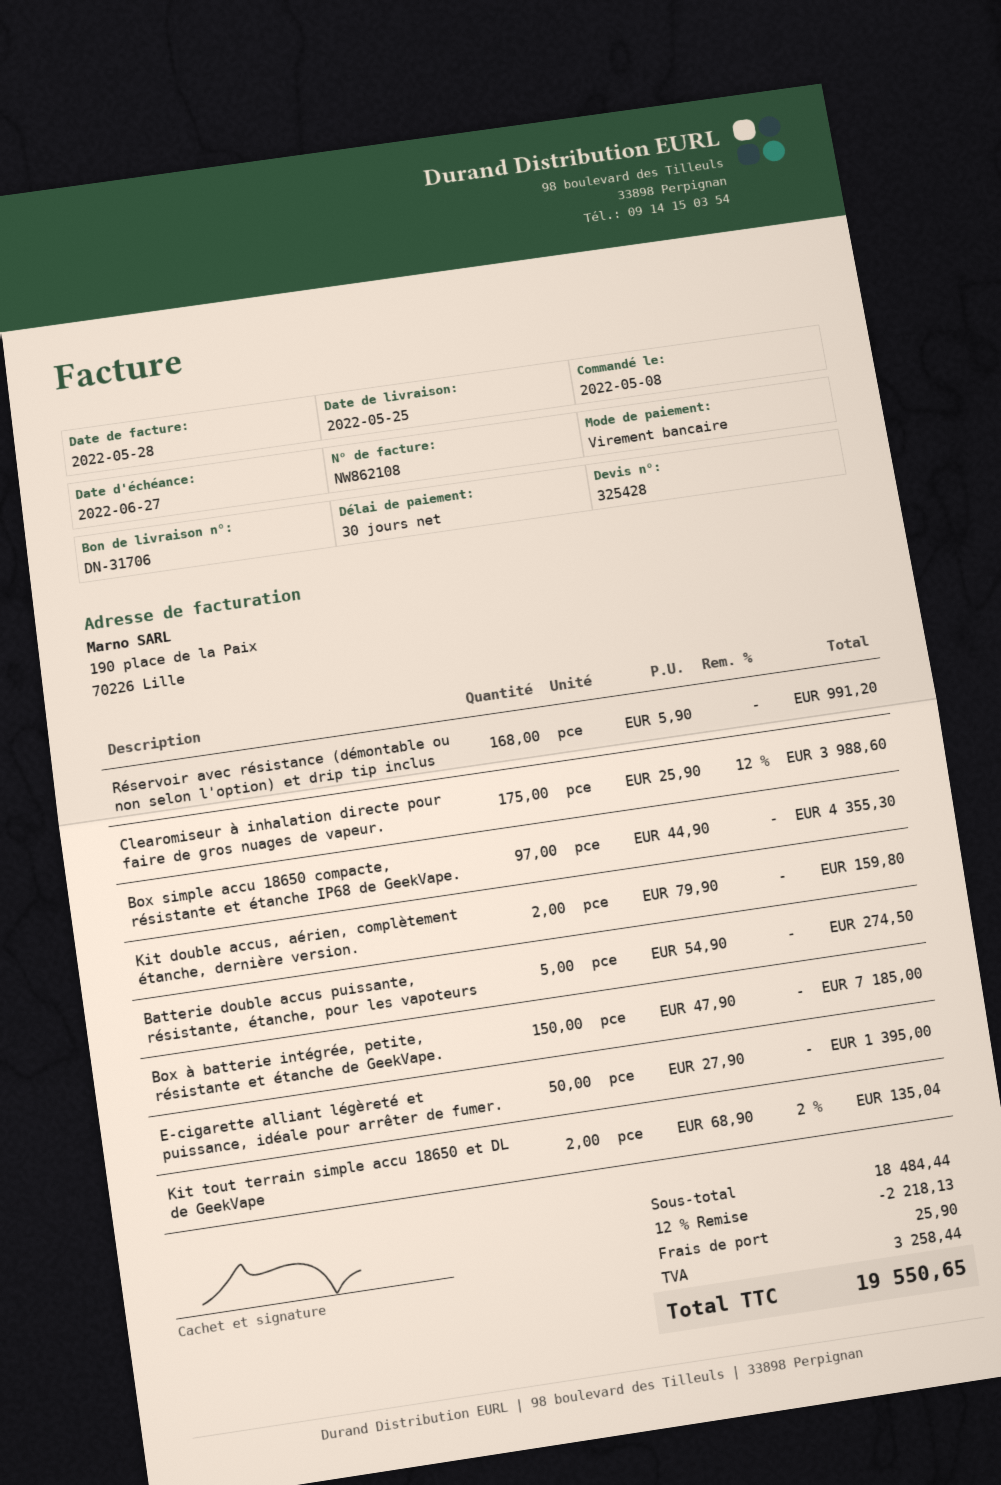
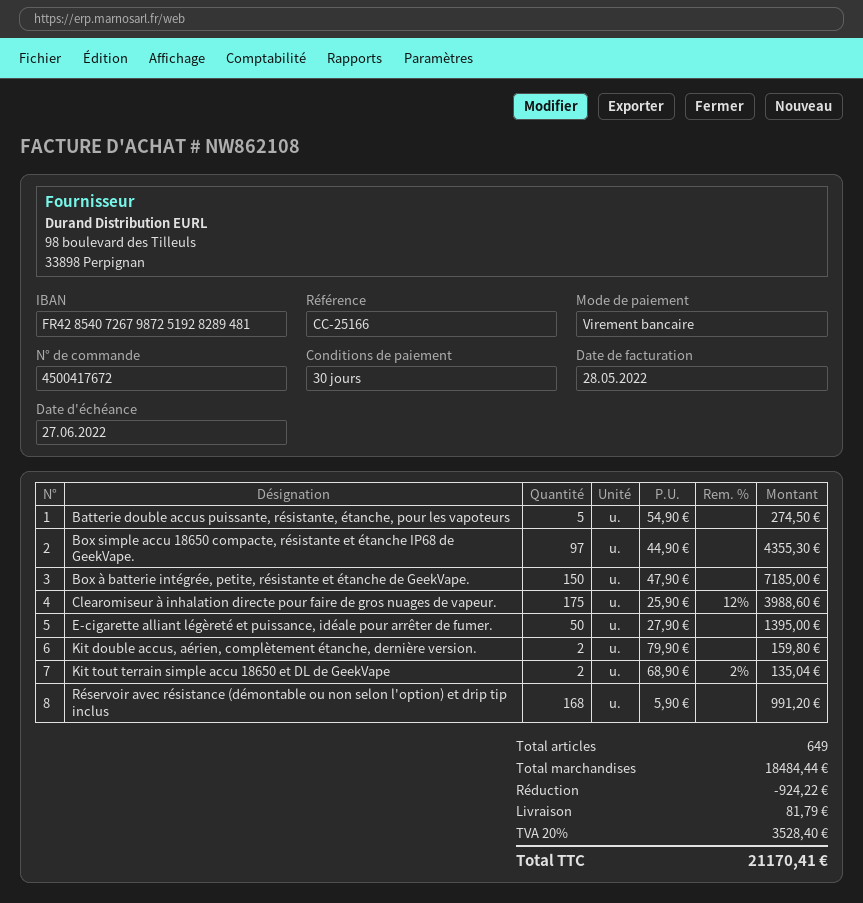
discount: 2218.13 -> 924.22
shipping: 25.90 -> 81.79
tax: 3258.44 -> 3528.40
total: 19550.65 -> 21170.41

